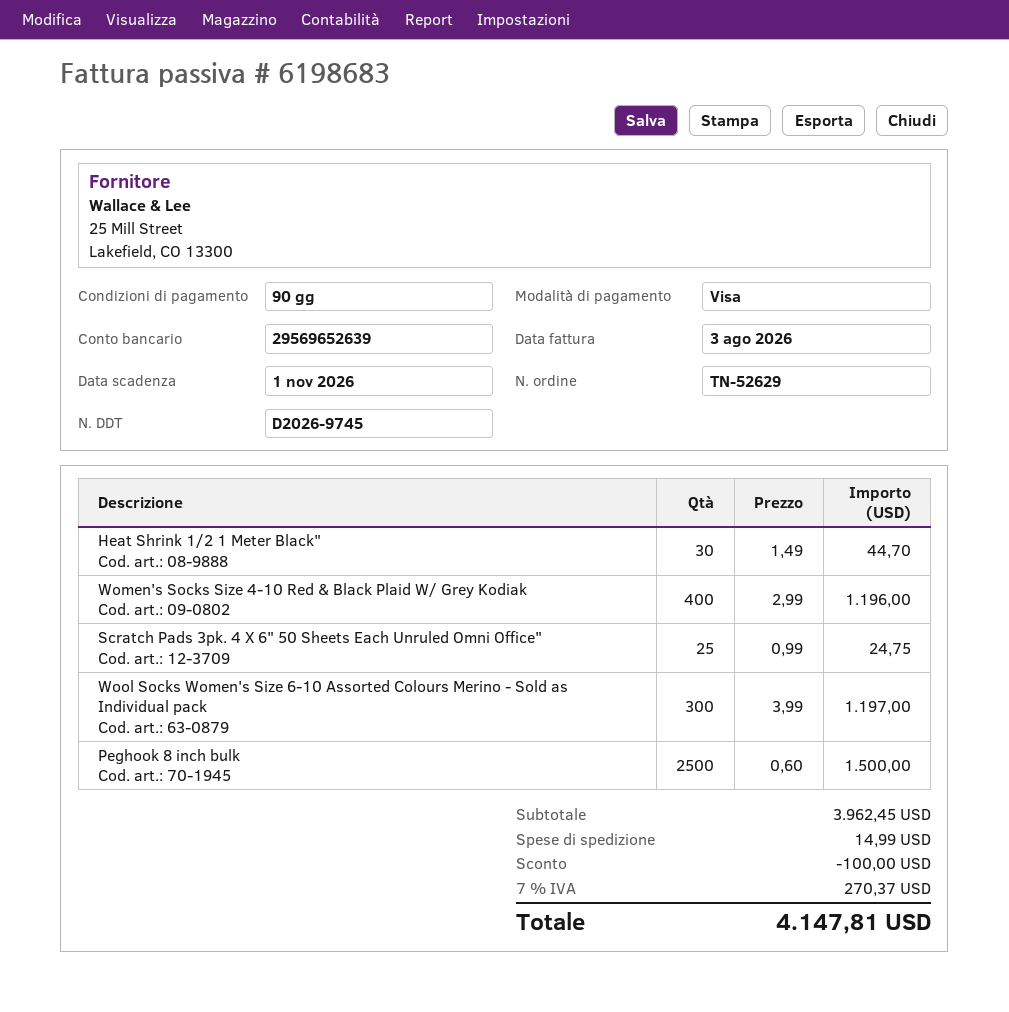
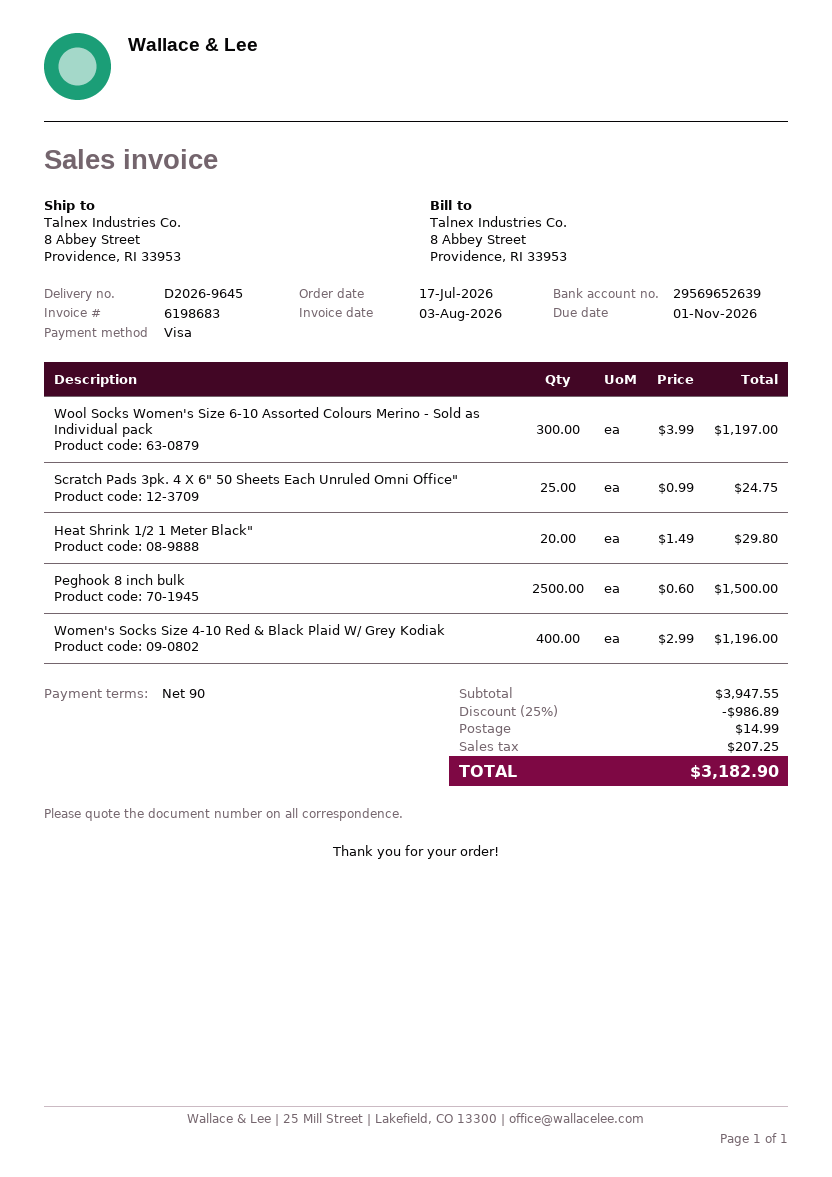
delivery note number: D2026-9745 -> D2026-9645
Heat Shrink 1/2 1 Meter Black": 30 x 1.49 = 44.70 -> 20 x 1.49 = 29.80
subtotal: 3962.45 -> 3947.55
discount: 100.00 -> 986.89
tax: 270.37 -> 207.25
total: 4147.81 -> 3182.90

